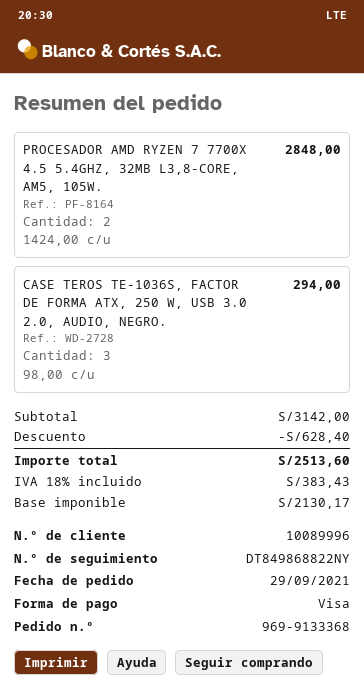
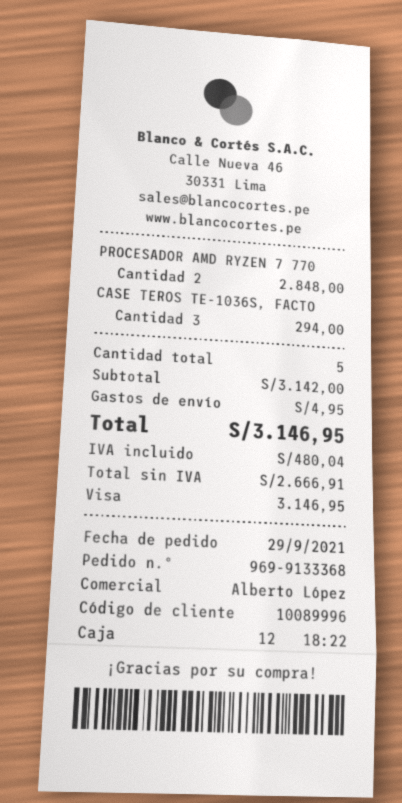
discount: 628.40 -> none
shipping: none -> 4.95
net: 2130.17 -> 2666.91
tax: 383.43 -> 480.04
total: 2513.60 -> 3146.95

